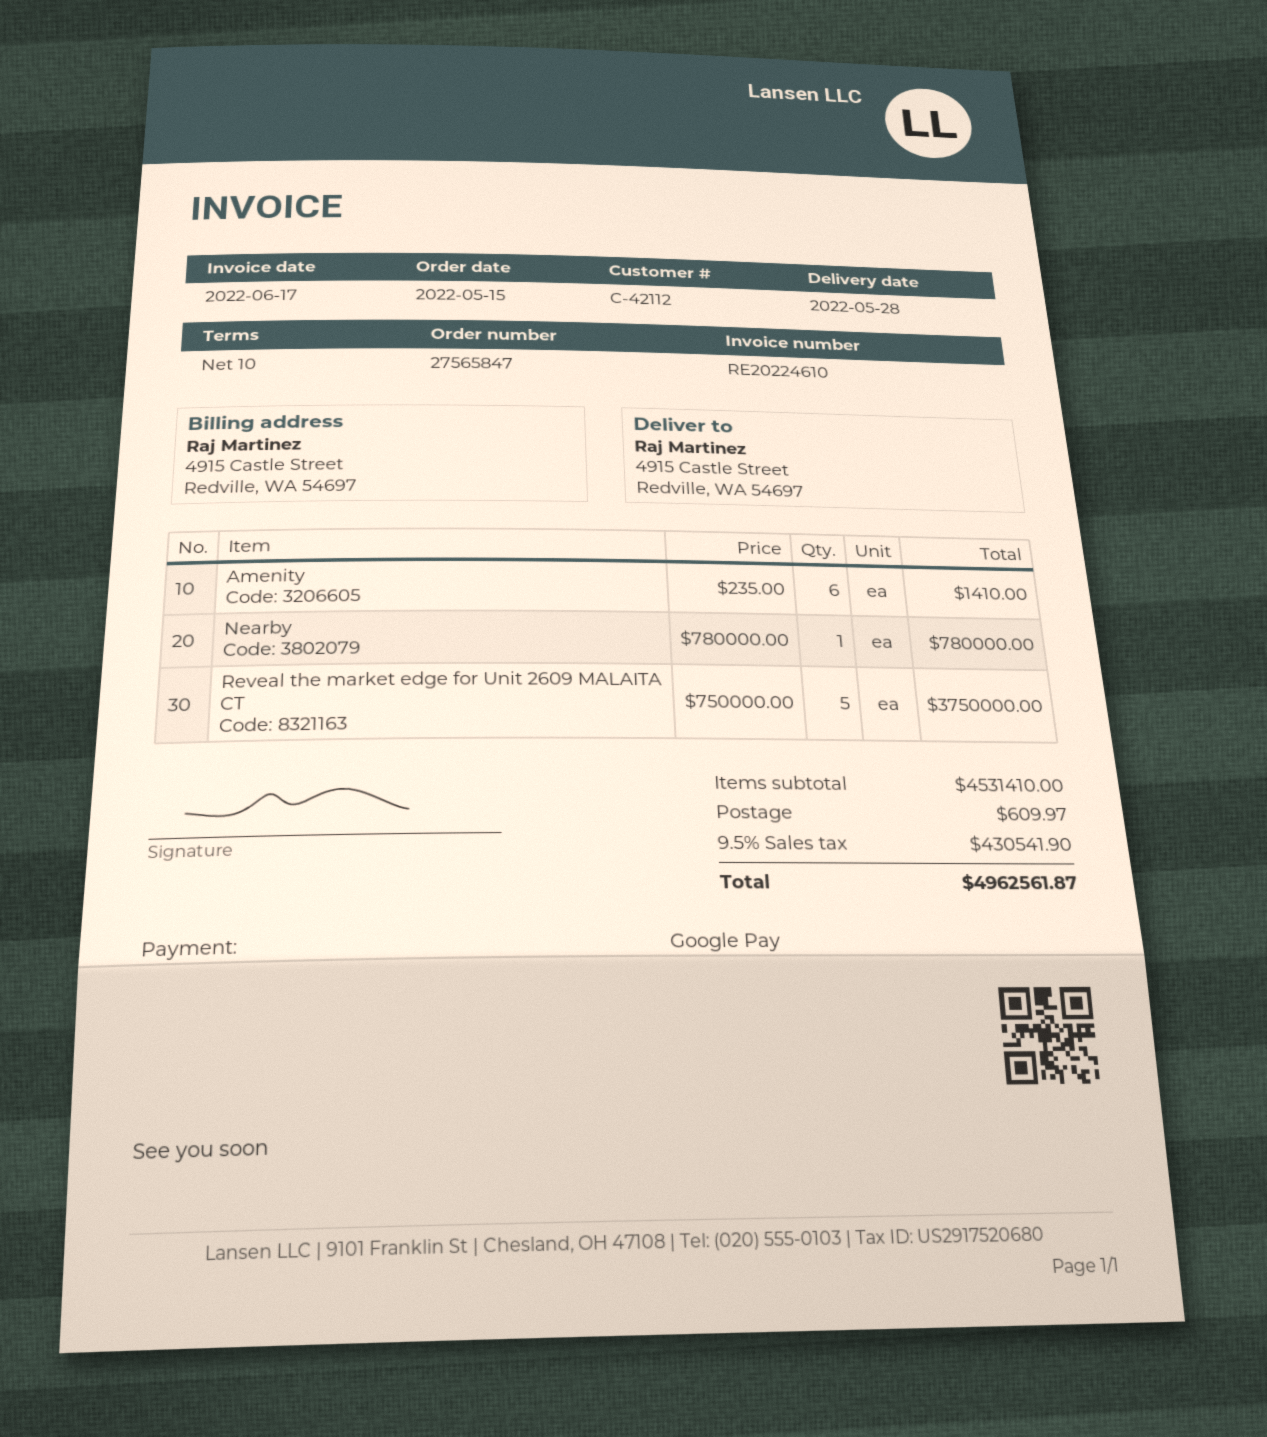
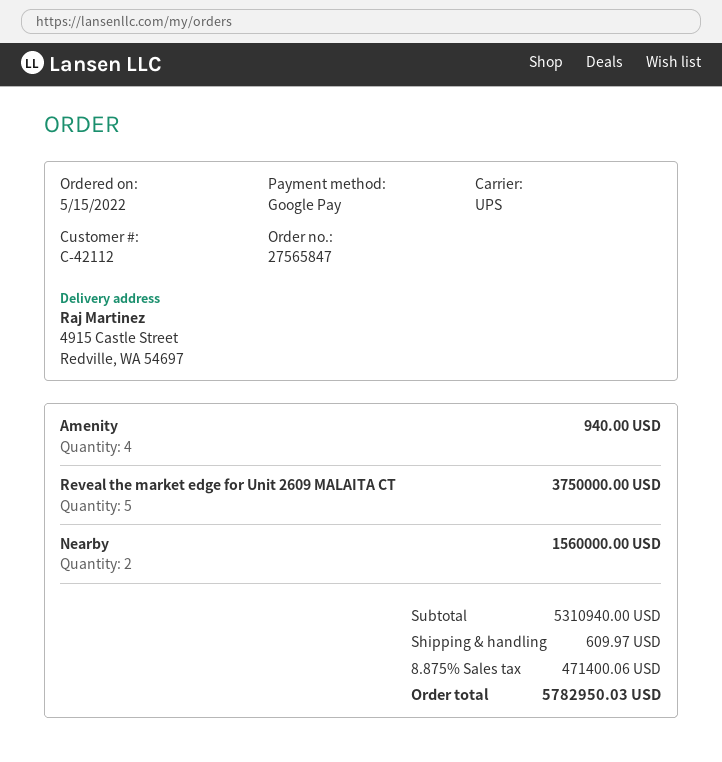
Amenity: 6 for 1410.00 -> 4 for 940.00
Nearby: 1 for 780000.00 -> 2 for 1560000.00
subtotal: 4531410.00 -> 5310940.00
tax: 9.5% = 430541.90 -> 8.875% = 471400.06
total: 4962561.87 -> 5782950.03

